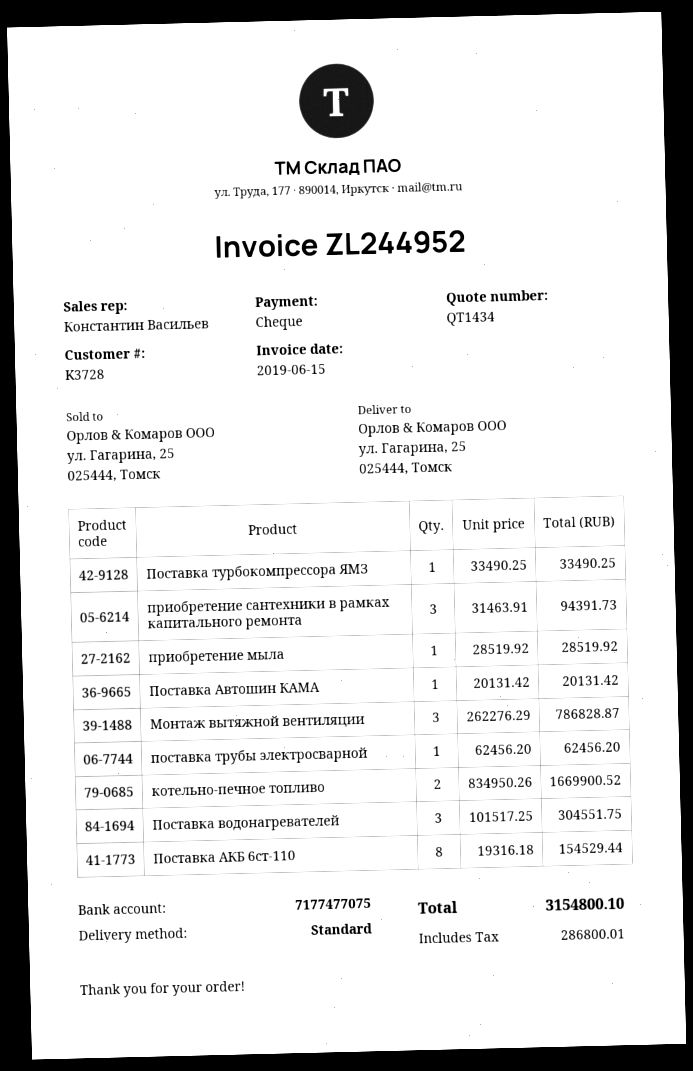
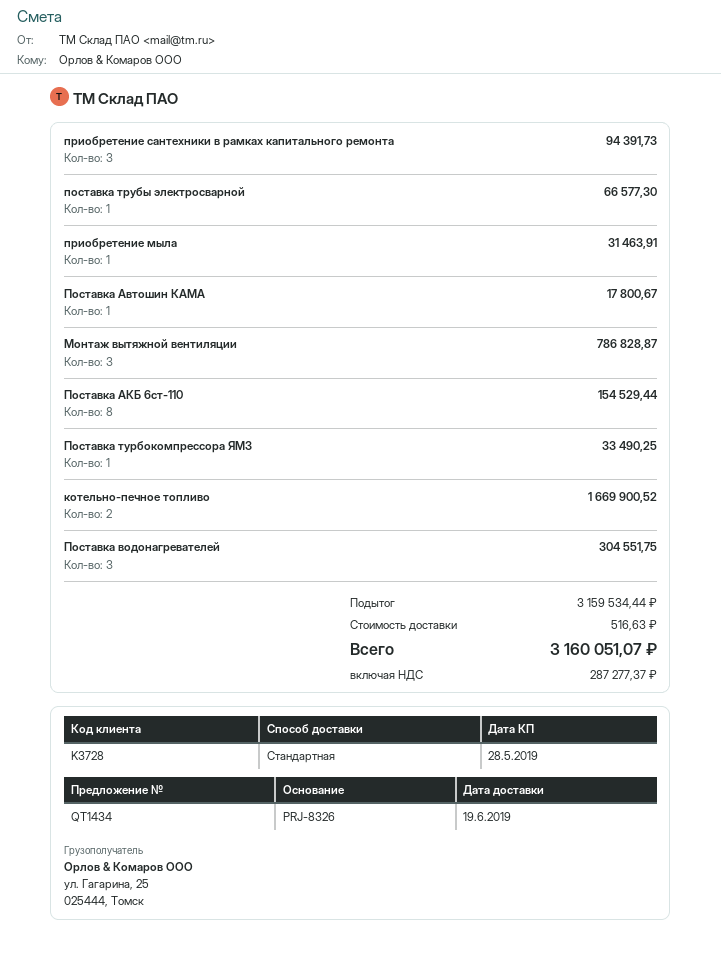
приобретение мыла: 1 for 28519.92 -> 1 for 31463.91
Поставка Автошин КАМА: 1 for 20131.42 -> 1 for 17800.67
поставка трубы электросварной: 1 for 62456.20 -> 1 for 66577.30
shipping: none -> 516.63
tax: 286800.01 -> 287277.37
total: 3154800.10 -> 3160051.07

